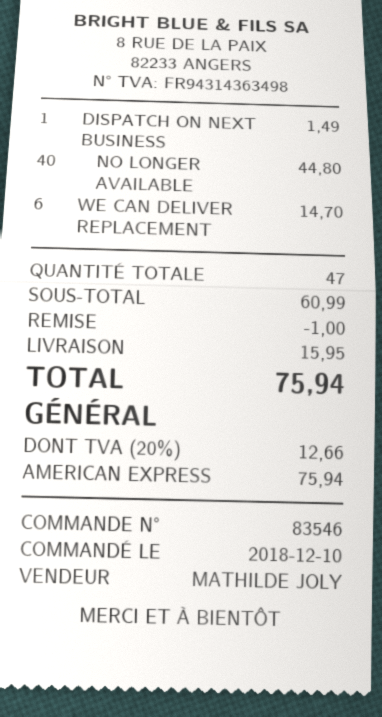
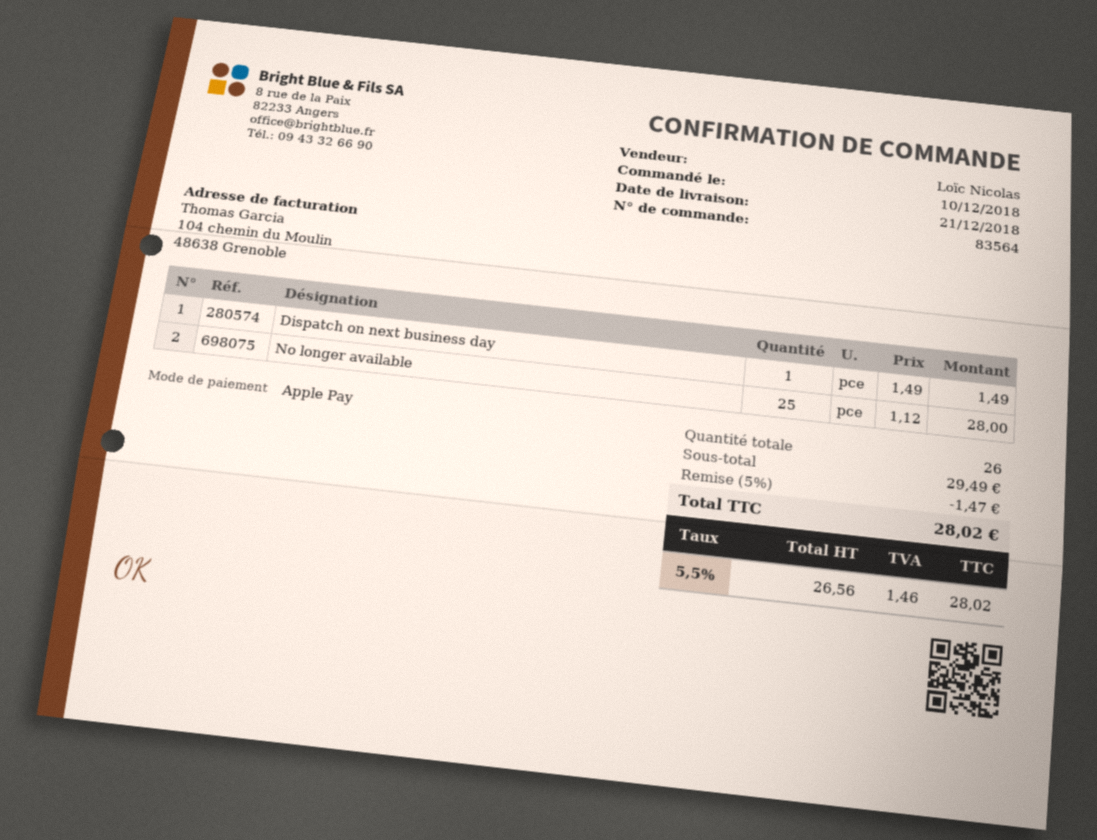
order number: 83546 -> 83564
sales rep: MATHILDE JOLY -> Loïc Nicolas
payment method: American Express -> Apple Pay
NO LONGER AVAILABLE: 40 for 44.80 -> 25 for 28.00
WE CAN DELIVER REPLACEMENT: 6 for 14.70 -> none
total quantity: 47 -> 26
subtotal: 60.99 -> 29.49
discount: 1.00 -> 1.47
shipping: 15.95 -> none
tax: 20% = 12.66 -> 5.5% = 1.46
total: 75.94 -> 28.02

